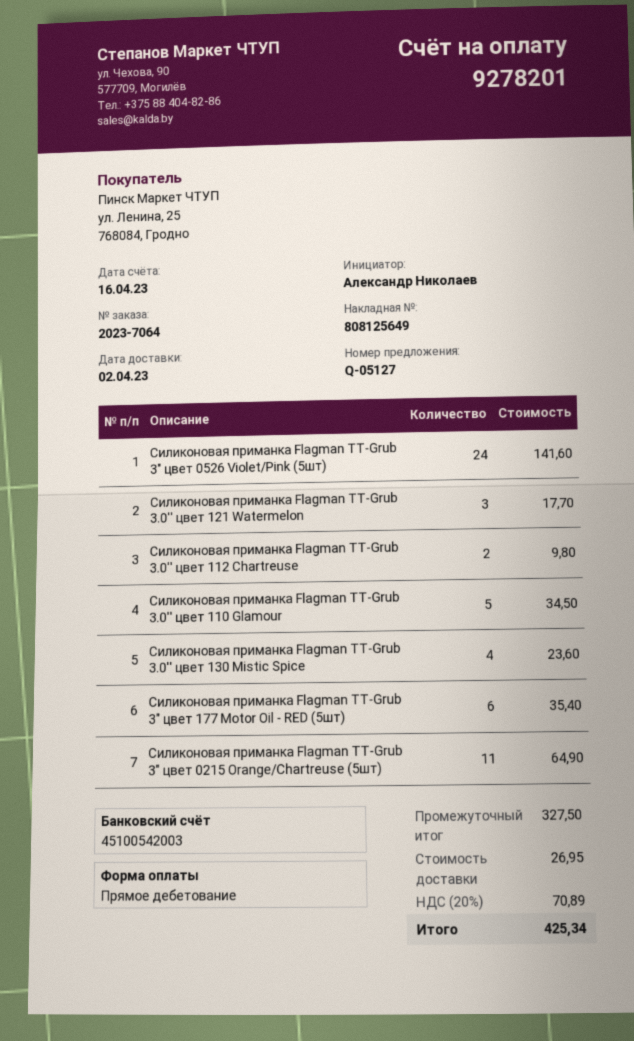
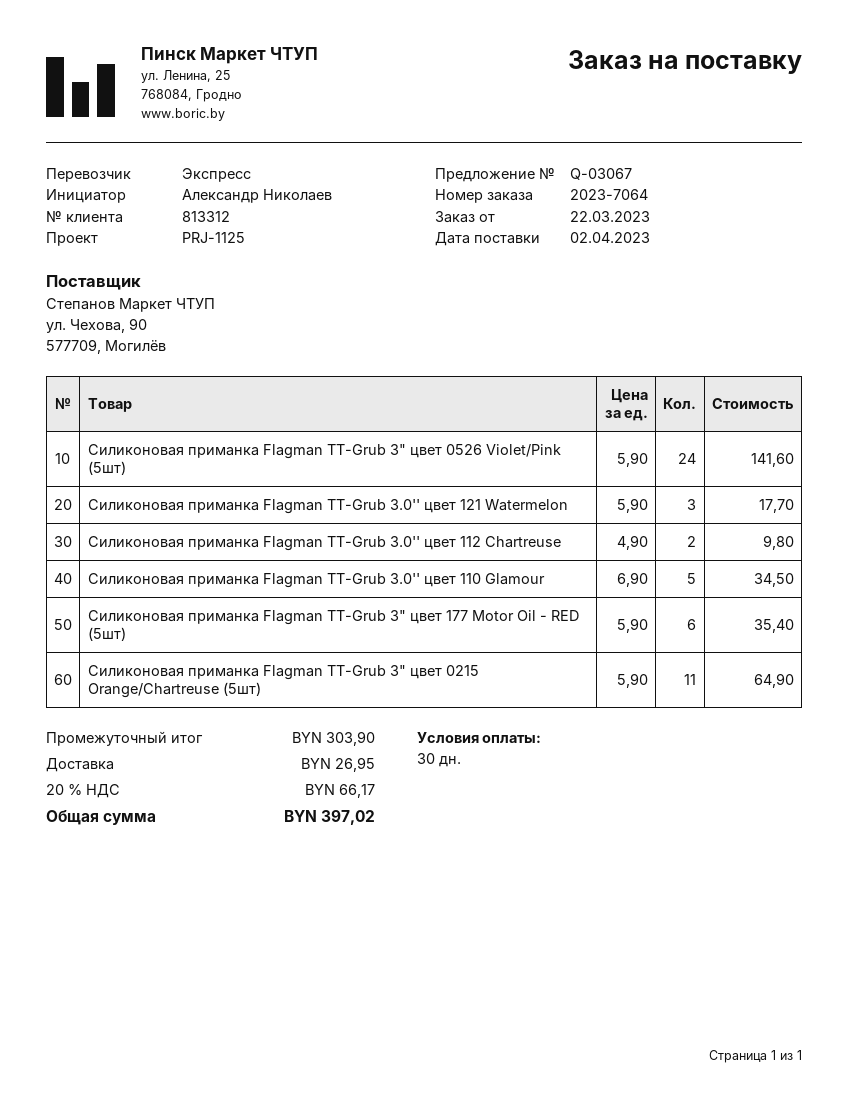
quote number: Q-05127 -> Q-03067
Силиконовая приманка Flagman TT-Grub 3.0'' цвет 130 Mistic Spice: 4 for 23.60 -> none
subtotal: 327.50 -> 303.90
tax: 20% = 70.89 -> 20% = 66.17
total: 425.34 -> 397.02

